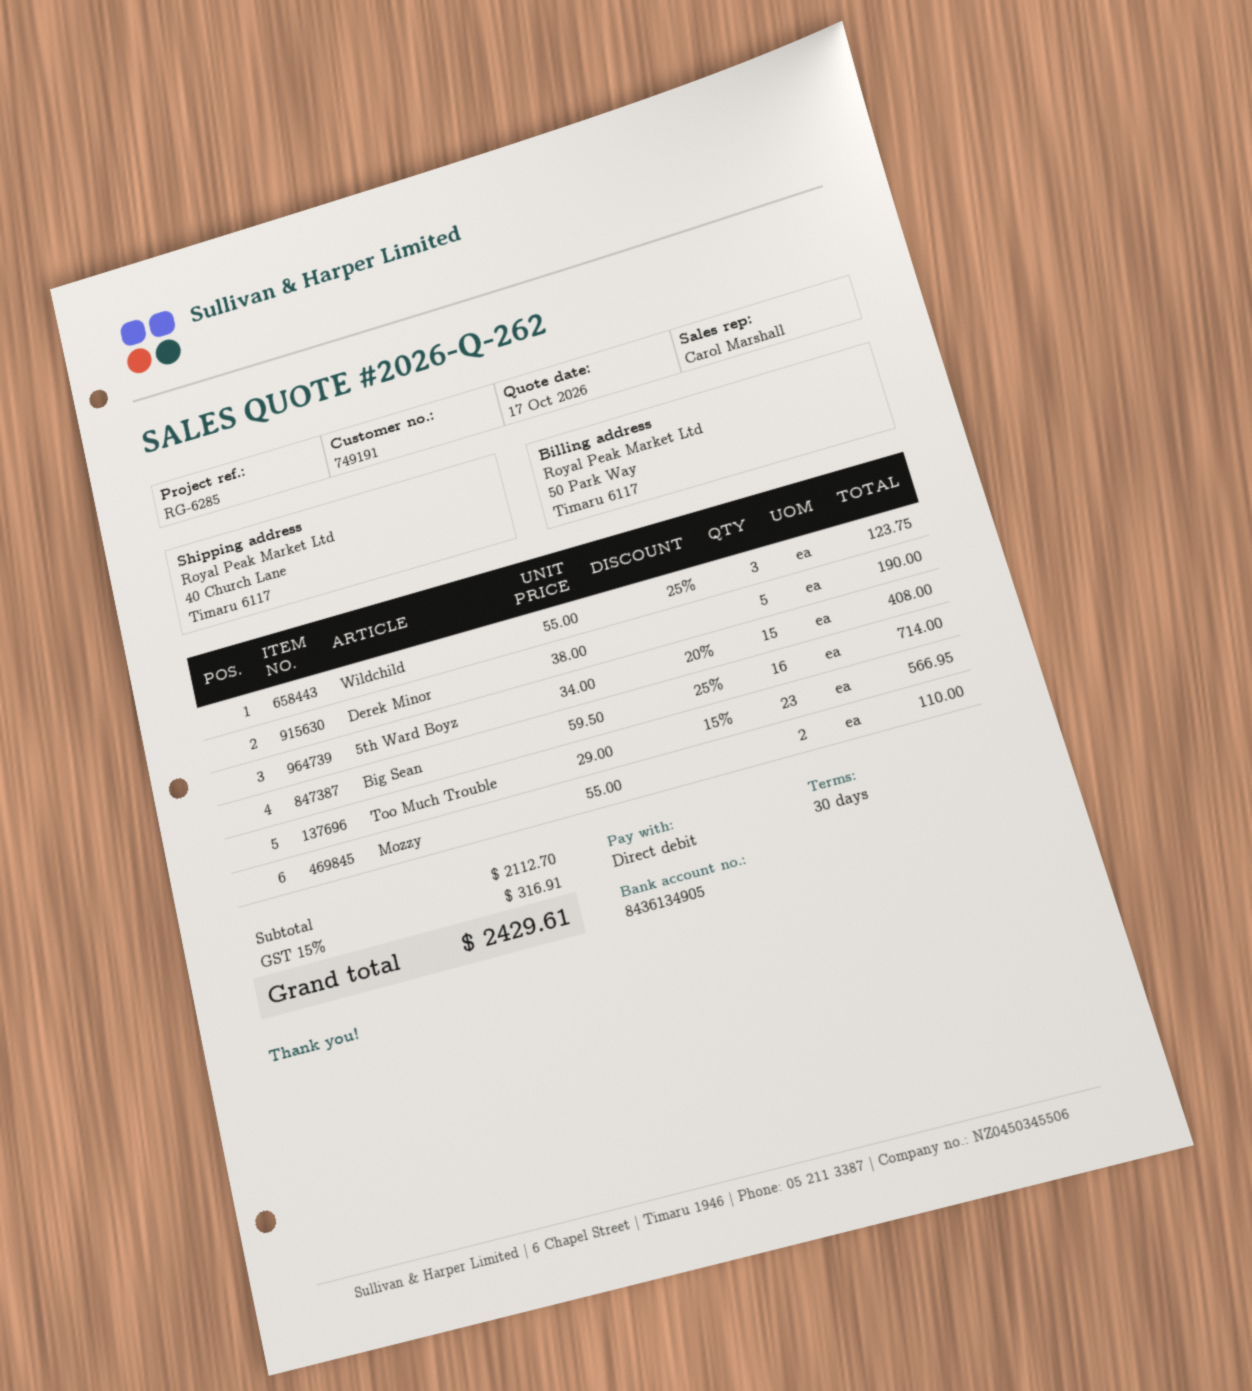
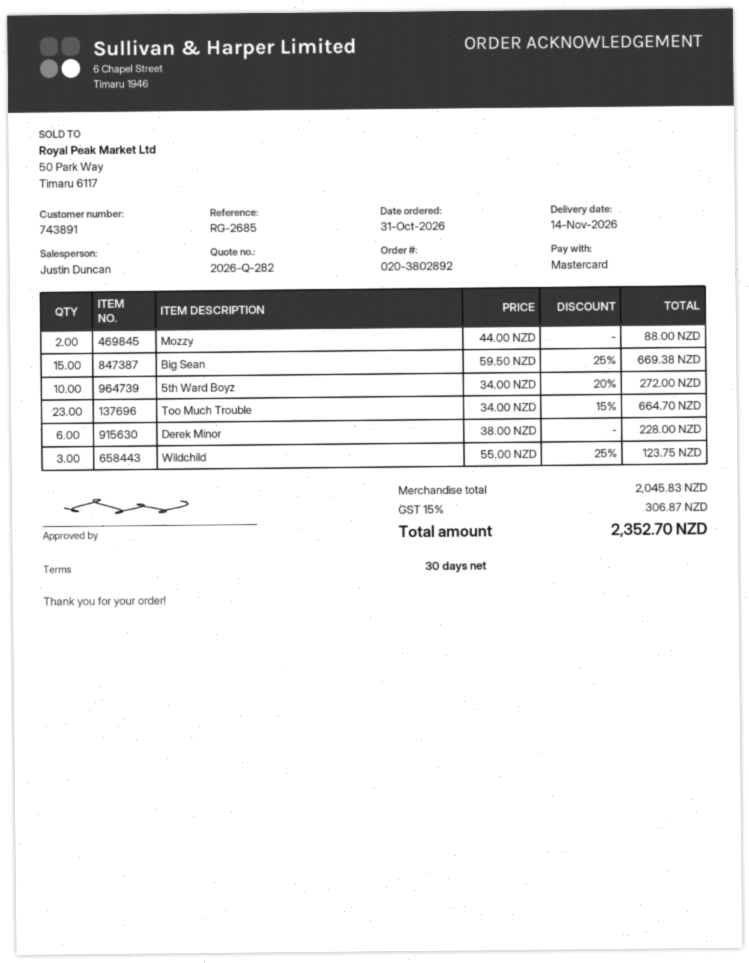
quote number: 2026-Q-262 -> 2026-Q-282
customer number: 749191 -> 743891
reference: RG-6285 -> RG-2685
sales rep: Carol Marshall -> Justin Duncan
payment method: direct debit -> Mastercard
Derek Minor: 5 x 38.00 = 190.00 -> 6 x 38.00 = 228.00
5th Ward Boyz: 15 x 34.00 - 20% = 408.00 -> 10 x 34.00 - 20% = 272.00
Big Sean: 16 x 59.50 - 25% = 714.00 -> 15 x 59.50 - 25% = 669.38
Too Much Trouble: 23 x 29.00 - 15% = 566.95 -> 23 x 34.00 - 15% = 664.70
Mozzy: 2 x 55.00 = 110.00 -> 2 x 44.00 = 88.00
subtotal: 2112.70 -> 2045.83
tax: 15% = 316.91 -> 15% = 306.87
total: 2429.61 -> 2352.70

